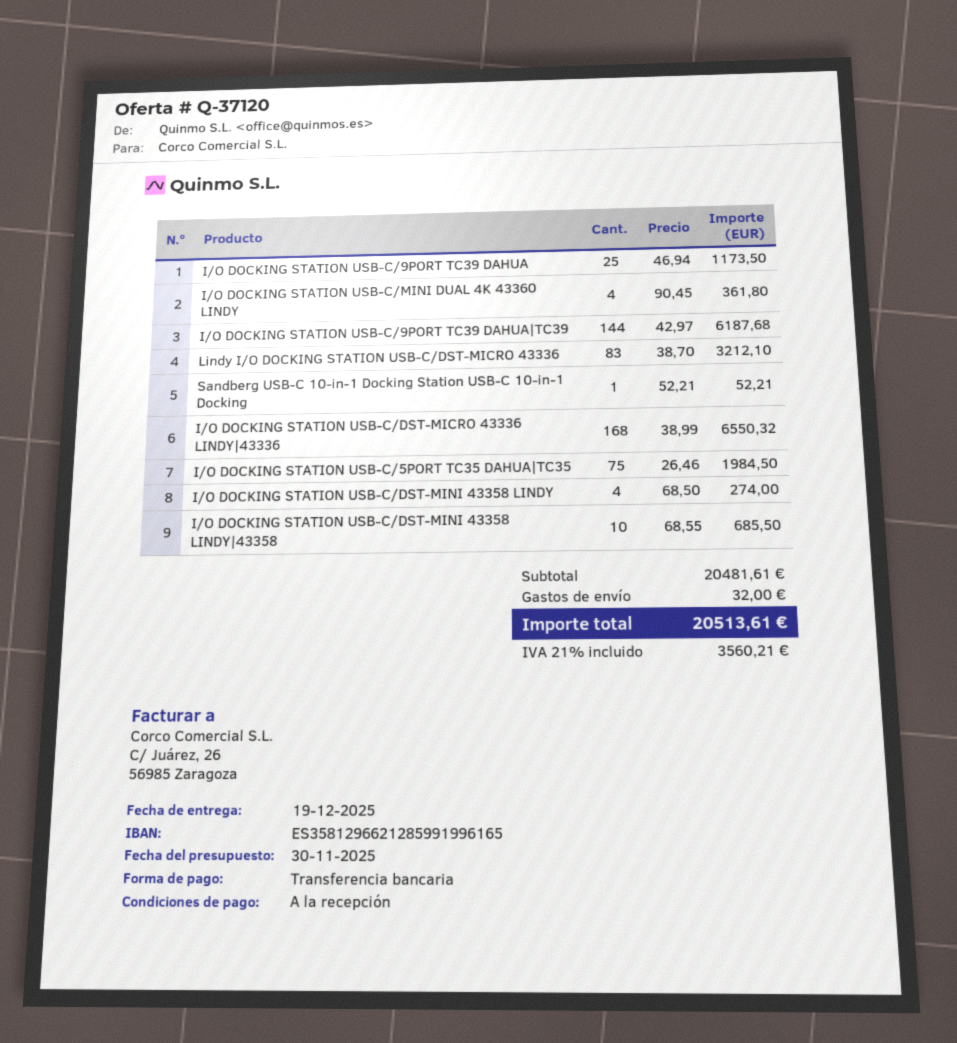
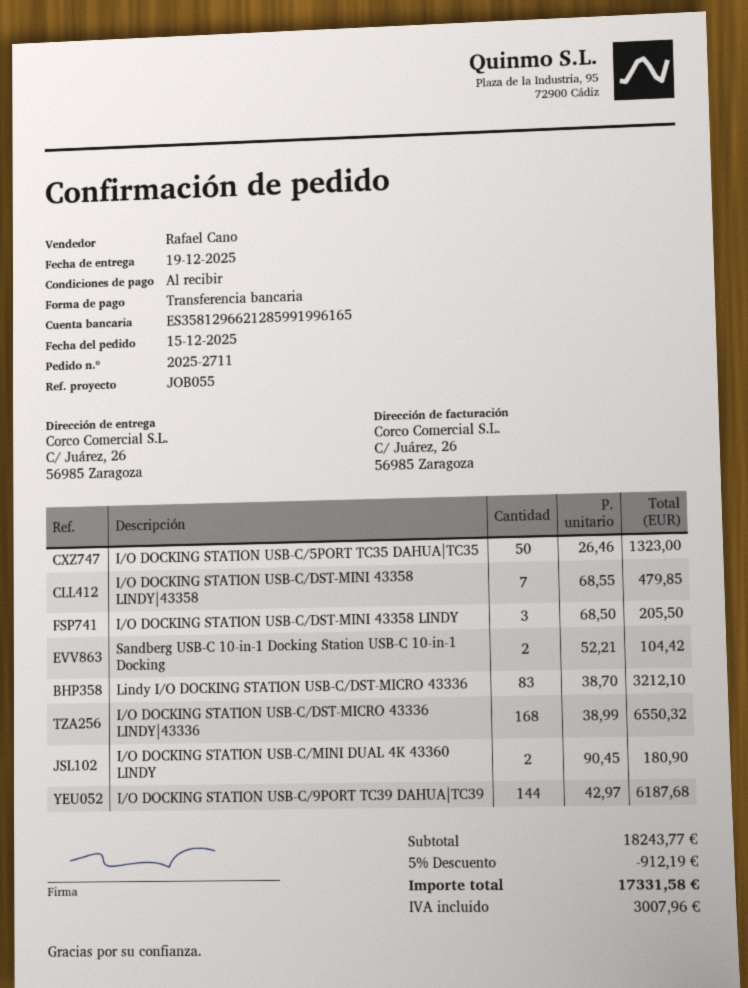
I/O DOCKING STATION USB-C/9PORT TC39 DAHUA: 25 x 46.94 = 1173.50 -> none
I/O DOCKING STATION USB-C/MINI DUAL 4K 43360 LINDY: 4 x 90.45 = 361.80 -> 2 x 90.45 = 180.90
Sandberg USB-C 10-in-1 Docking Station USB-C 10-in-1 Docking: 1 x 52.21 = 52.21 -> 2 x 52.21 = 104.42
I/O DOCKING STATION USB-C/5PORT TC35 DAHUA|TC35: 75 x 26.46 = 1984.50 -> 50 x 26.46 = 1323.00
I/O DOCKING STATION USB-C/DST-MINI 43358 LINDY: 4 x 68.50 = 274.00 -> 3 x 68.50 = 205.50
I/O DOCKING STATION USB-C/DST-MINI 43358 LINDY|43358: 10 x 68.55 = 685.50 -> 7 x 68.55 = 479.85
subtotal: 20481.61 -> 18243.77
discount: none -> 5% = 912.19
shipping: 32.00 -> none
tax: 3560.21 -> 3007.96
total: 20513.61 -> 17331.58

